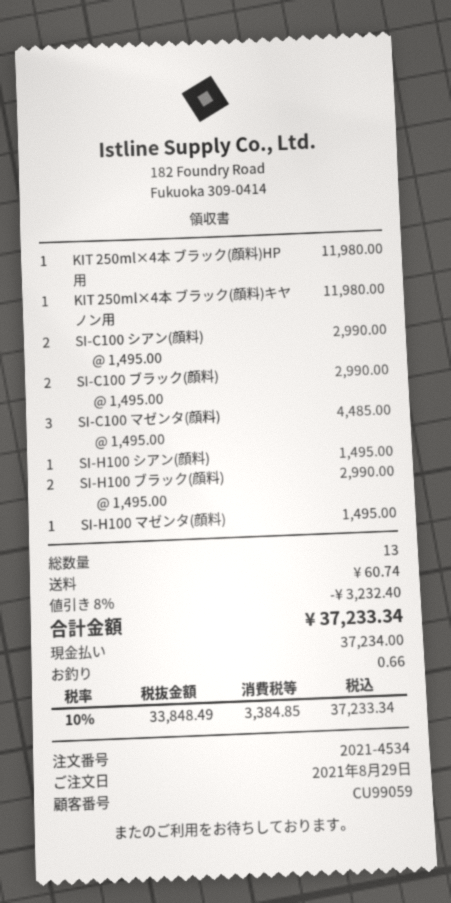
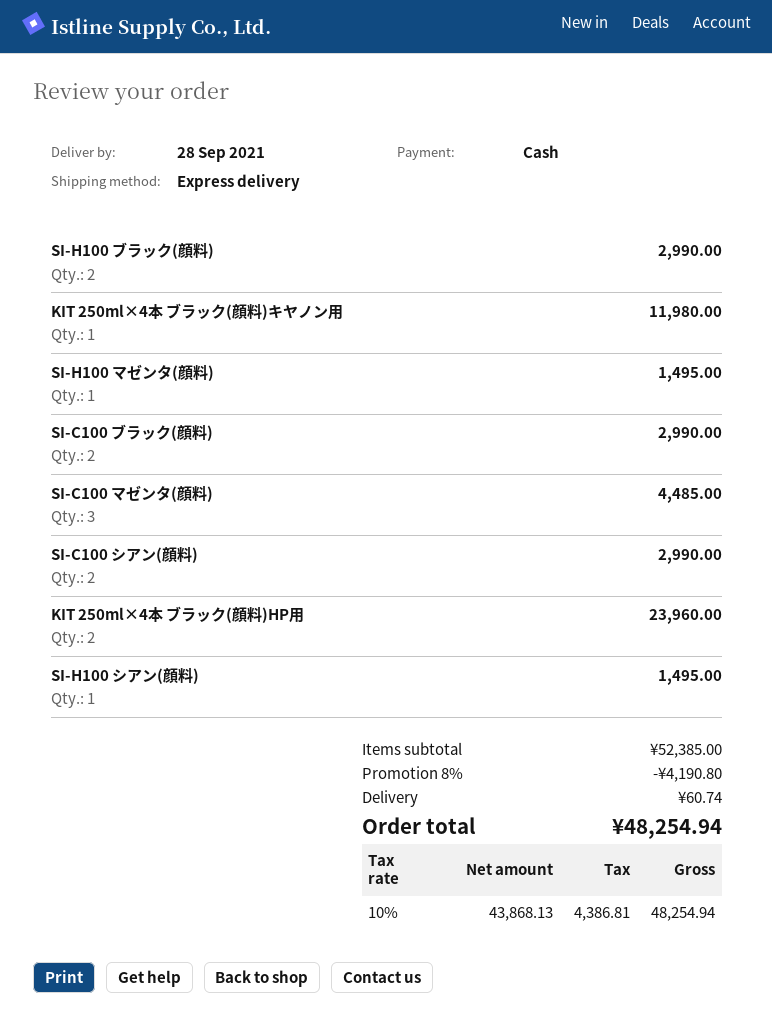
KIT 250ml×4本 ブラック(顔料)HP用: 1 for 11980.00 -> 2 for 23960.00
discount: 8% = 3232.40 -> 8% = 4190.80
net: 33848.49 -> 43868.13
tax: 10% = 3384.85 -> 10% = 4386.81
total: 37233.34 -> 48254.94

